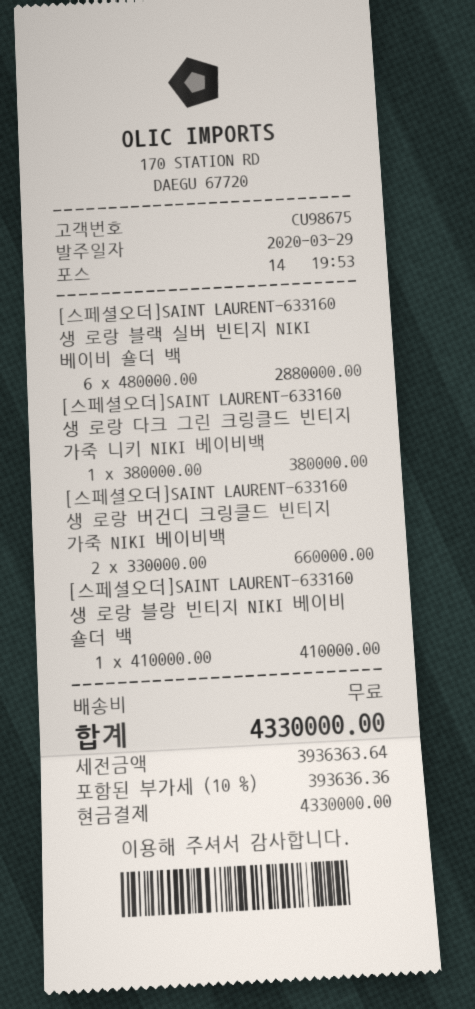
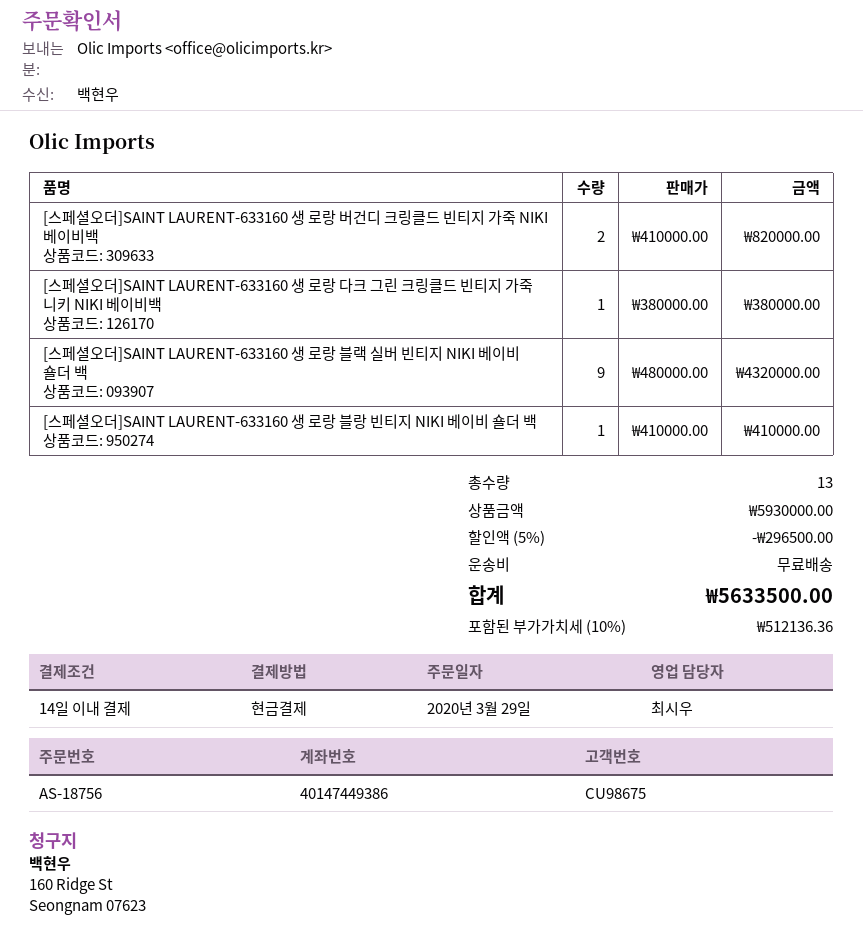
[스페셜오더]SAINT LAURENT-633160 생 로랑 블랙 실버 빈티지 NIKI 베이비 숄더 백: 6 x 480000.00 = 2880000.00 -> 9 x 480000.00 = 4320000.00
[스페셜오더]SAINT LAURENT-633160 생 로랑 버건디 크링클드 빈티지 가죽 NIKI 베이비백: 2 x 330000.00 = 660000.00 -> 2 x 410000.00 = 820000.00
discount: none -> 5% = 296500.00
tax: 10% = 393636.36 -> 10% = 512136.36
total: 4330000.00 -> 5633500.00

